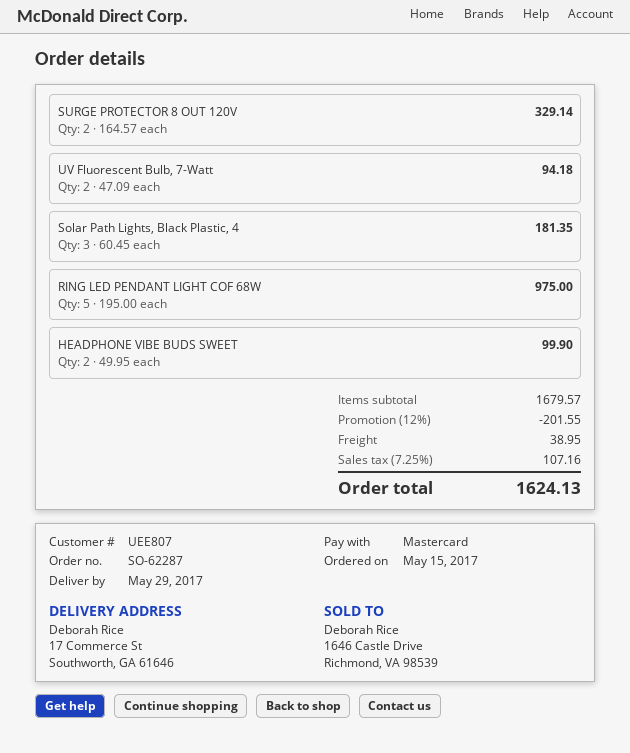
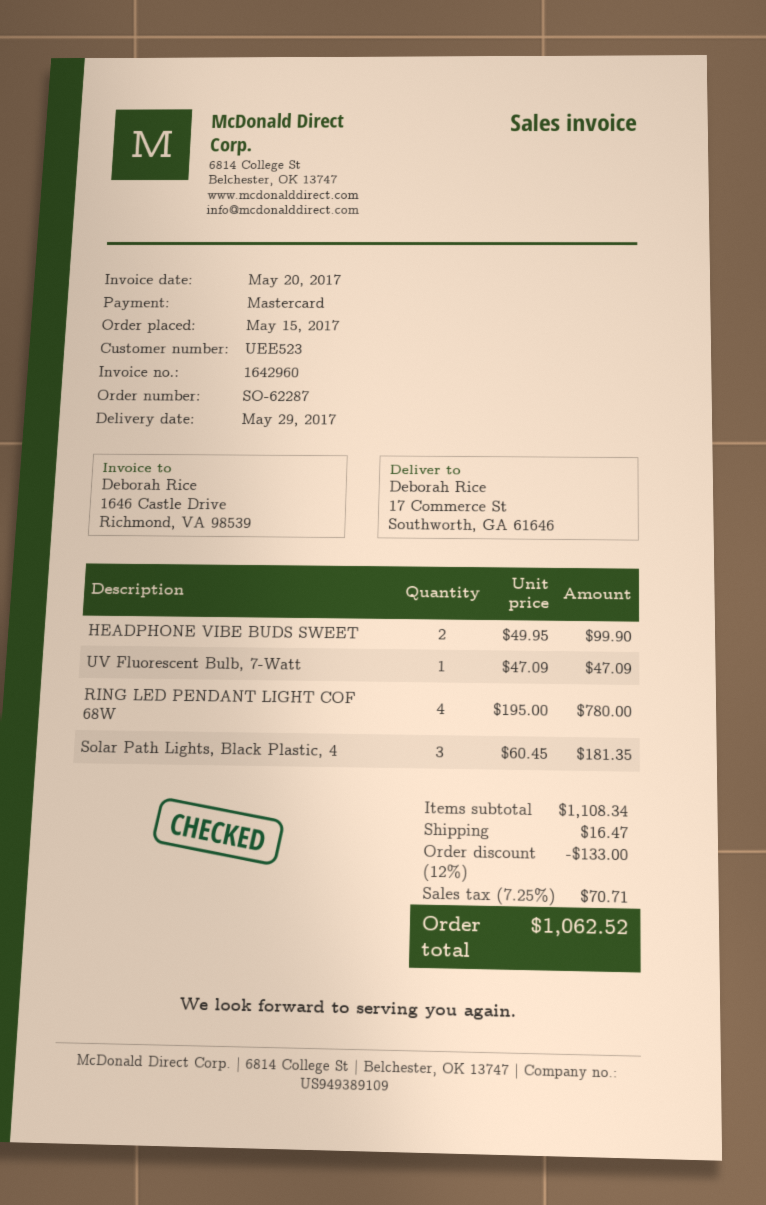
customer number: UEE807 -> UEE523
SURGE PROTECTOR 8 OUT 120V: 2 x 164.57 = 329.14 -> none
UV Fluorescent Bulb, 7-Watt: 2 x 47.09 = 94.18 -> 1 x 47.09 = 47.09
RING LED PENDANT LIGHT COF 68W: 5 x 195.00 = 975.00 -> 4 x 195.00 = 780.00
subtotal: 1679.57 -> 1108.34
discount: 12% = 201.55 -> 12% = 133.00
shipping: 38.95 -> 16.47
tax: 7.25% = 107.16 -> 7.25% = 70.71
total: 1624.13 -> 1062.52

